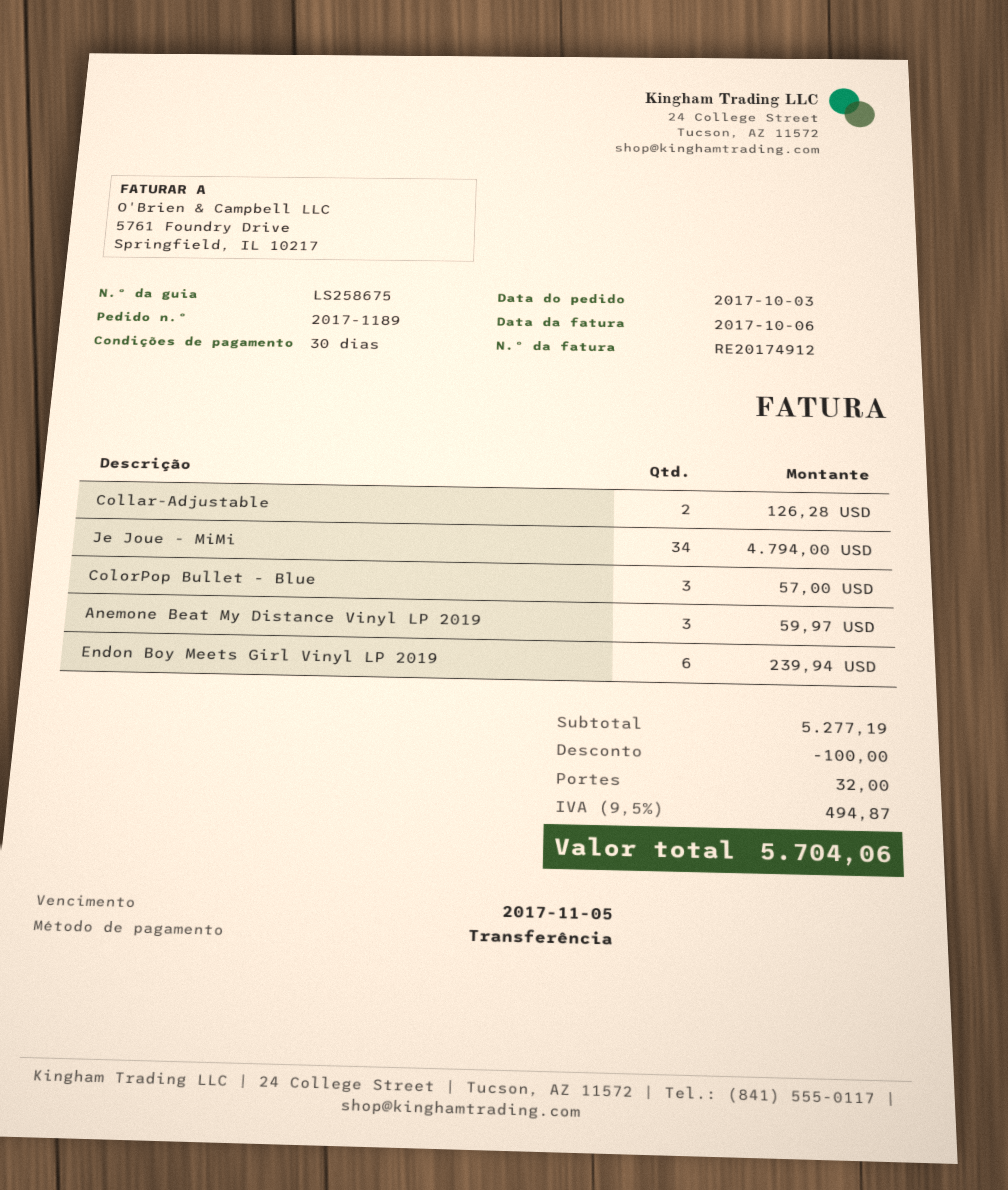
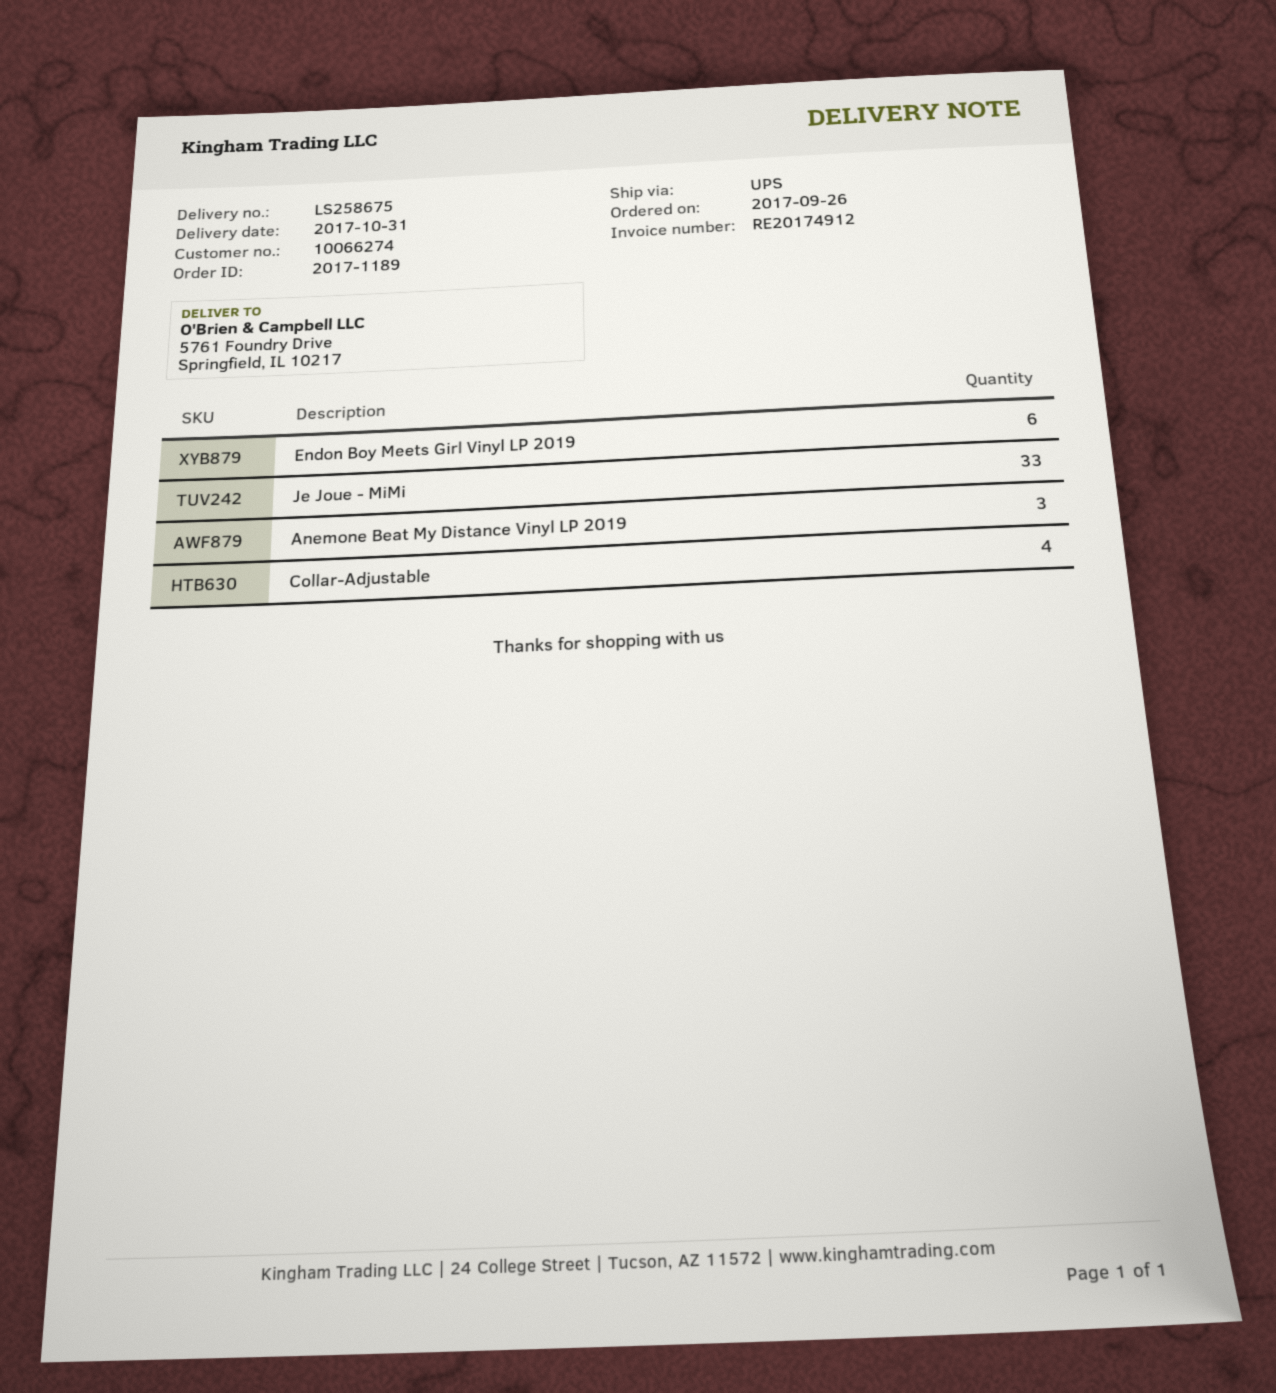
order date: 2017-10-03 -> 2017-09-26
Collar-Adjustable: 2 -> 4
Je Joue - MiMi: 34 -> 33
ColorPop Bullet - Blue: 3 -> none

